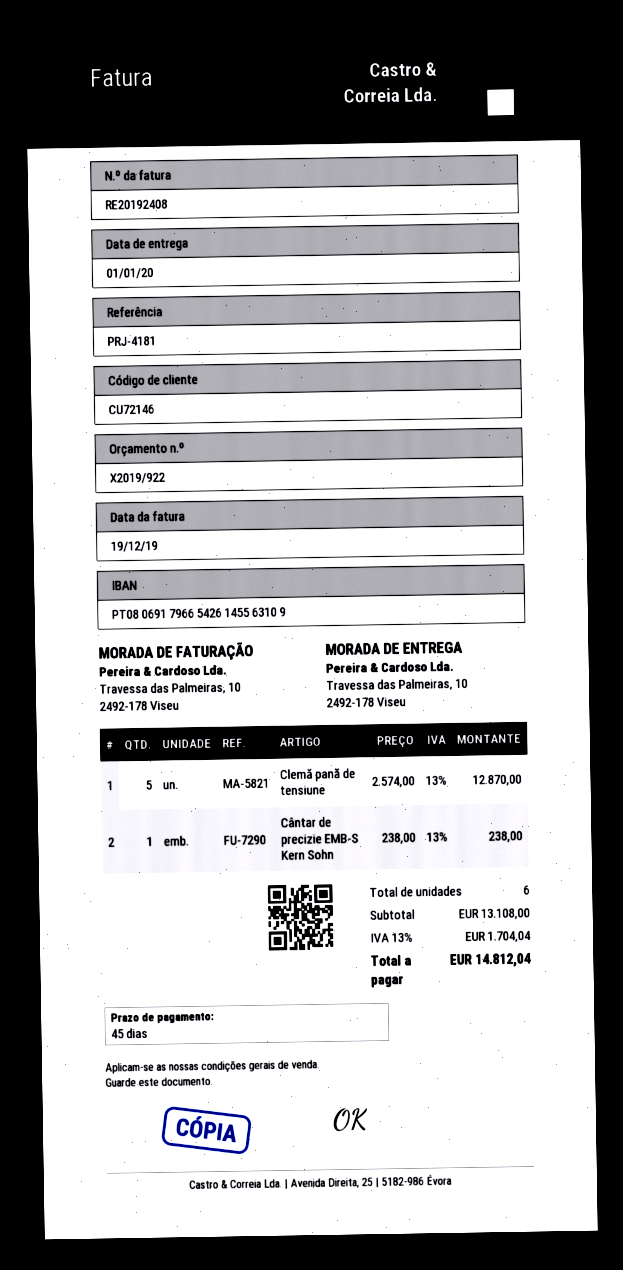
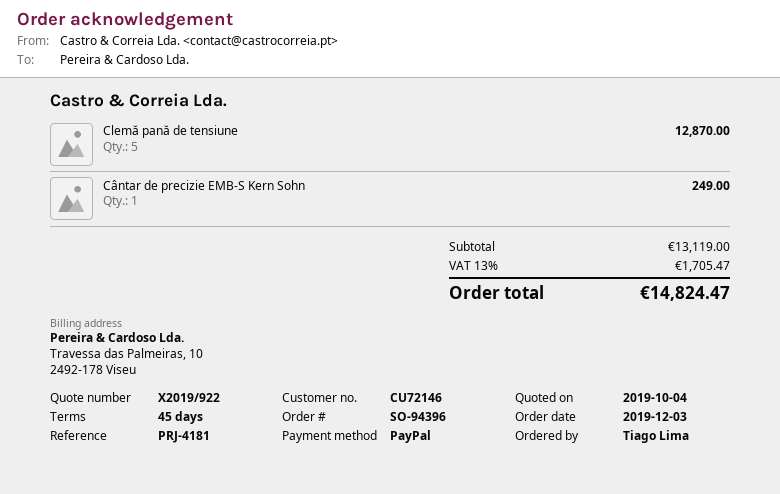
Cântar de precizie EMB-S Kern Sohn: 1 for 238.00 -> 1 for 249.00
subtotal: 13108.00 -> 13119.00
tax: 13% = 1704.04 -> 13% = 1705.47
total: 14812.04 -> 14824.47

